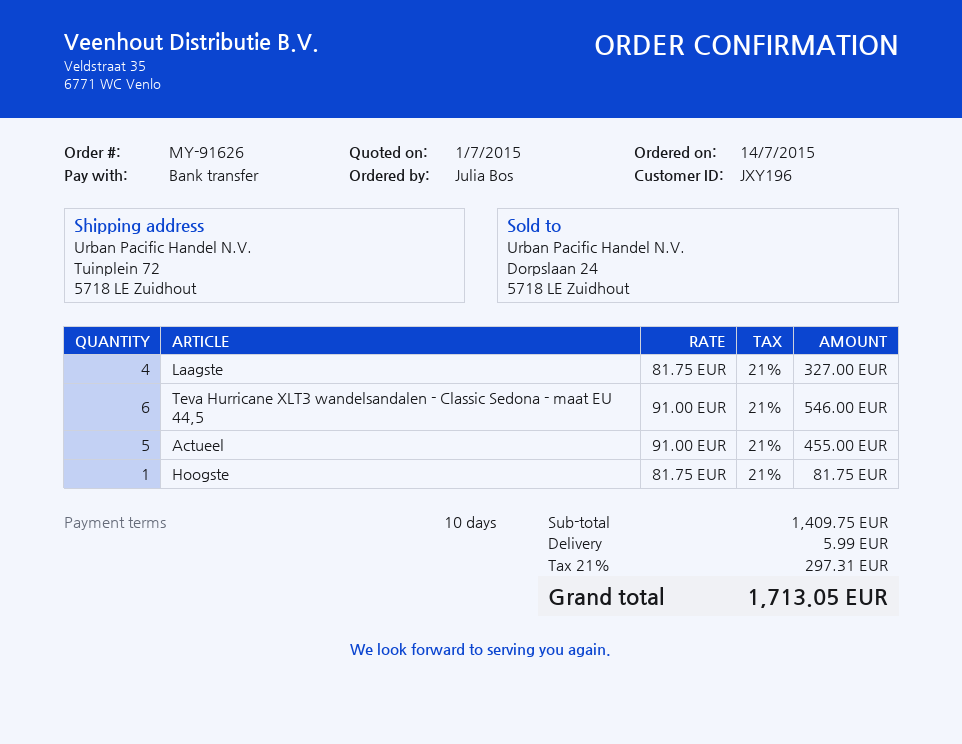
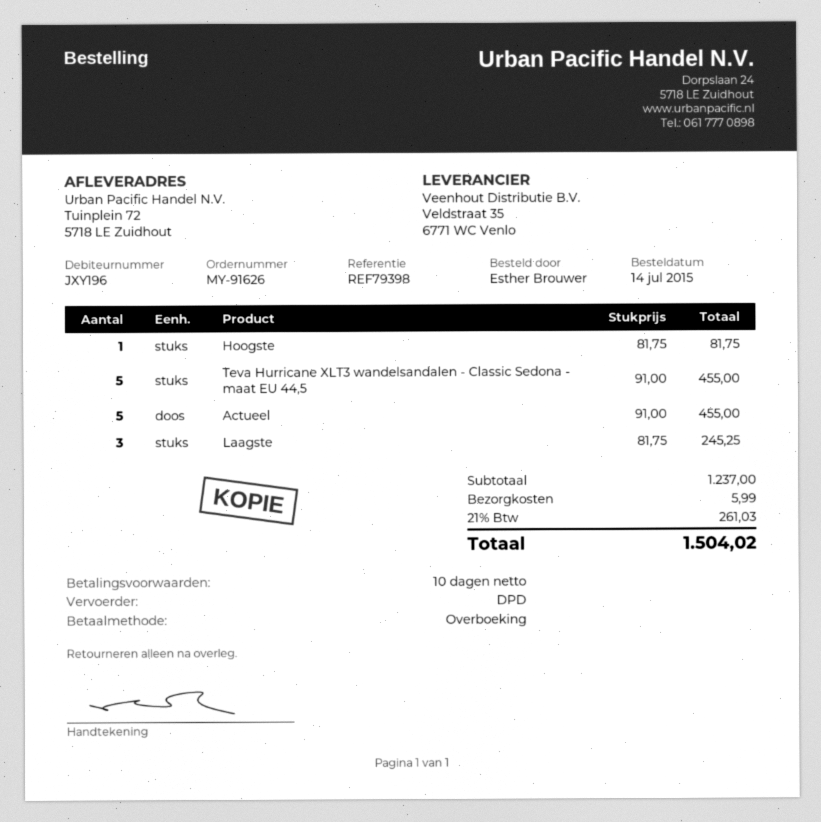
ordered by: Julia Bos -> Esther Brouwer
Laagste: 4 x 81.75 = 327.00 -> 3 x 81.75 = 245.25
Teva Hurricane XLT3 wandelsandalen - Classic Sedona - maat EU 44,5: 6 x 91.00 = 546.00 -> 5 x 91.00 = 455.00
subtotal: 1409.75 -> 1237.00
tax: 21% = 297.31 -> 21% = 261.03
total: 1713.05 -> 1504.02

